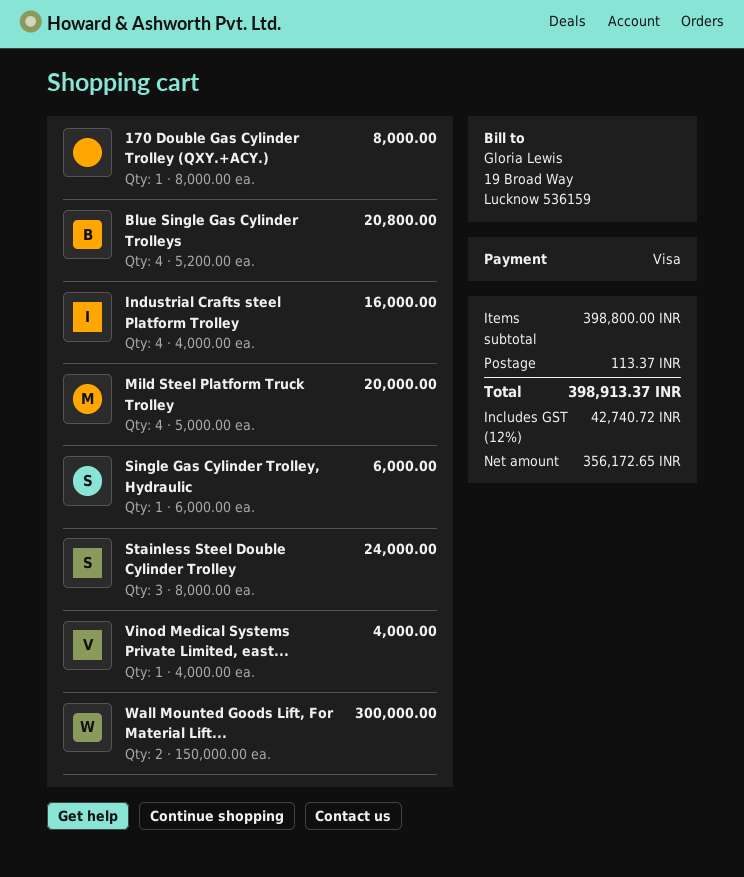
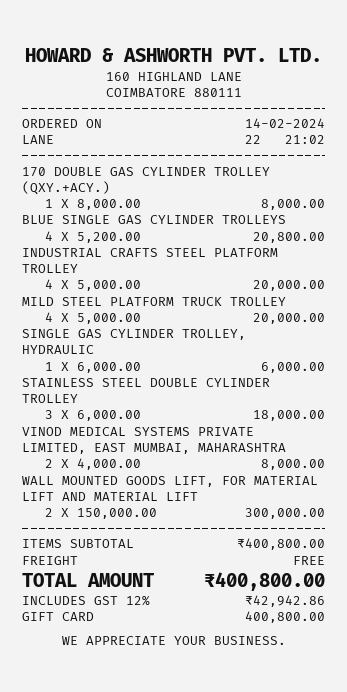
payment method: Visa -> gift card
Industrial Crafts steel Platform Trolley: 4 x 4000.00 = 16000.00 -> 4 x 5000.00 = 20000.00
Stainless Steel Double Cylinder Trolley: 3 x 8000.00 = 24000.00 -> 3 x 6000.00 = 18000.00
Vinod Medical Systems Private Limited, east...: 1 x 4000.00 = 4000.00 -> 2 x 4000.00 = 8000.00
subtotal: 398800.00 -> 400800.00
shipping: 113.37 -> 0.00
tax: 12% = 42740.72 -> 12% = 42942.86
total: 398913.37 -> 400800.00

